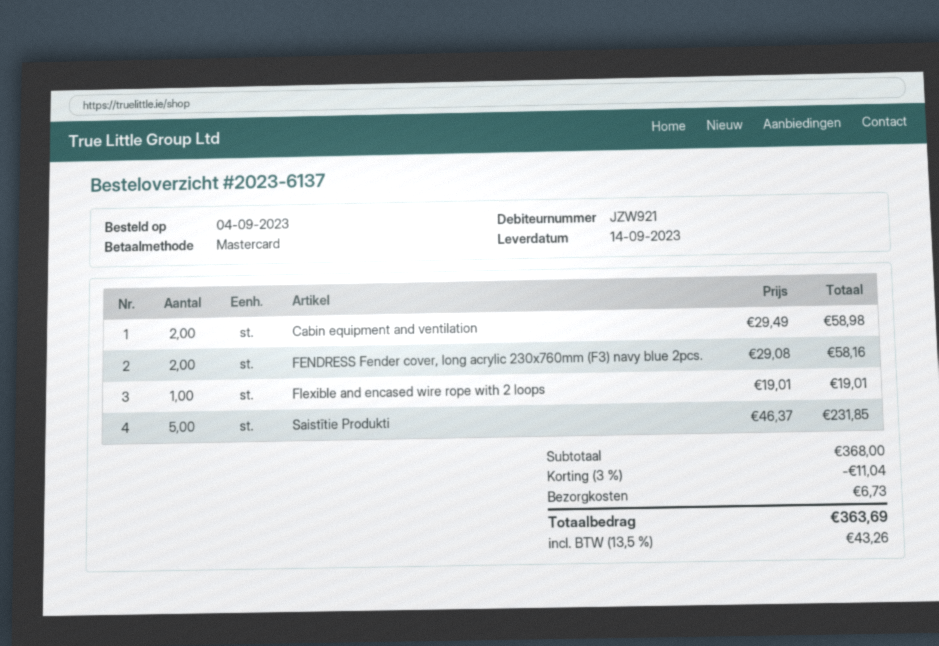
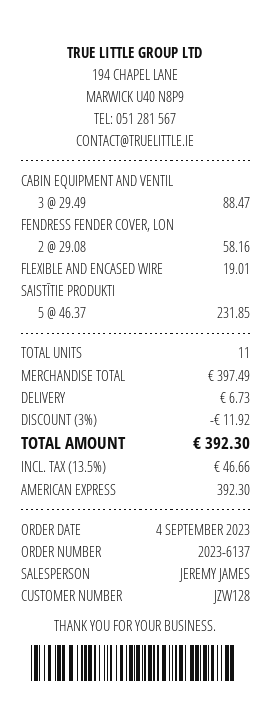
customer number: JZW921 -> JZW128
payment method: Mastercard -> American Express
Cabin equipment and ventilation: 2 x 29.49 = 58.98 -> 3 x 29.49 = 88.47
subtotal: 368.00 -> 397.49
discount: 3% = 11.04 -> 3% = 11.92
tax: 13.5% = 43.26 -> 13.5% = 46.66
total: 363.69 -> 392.30

